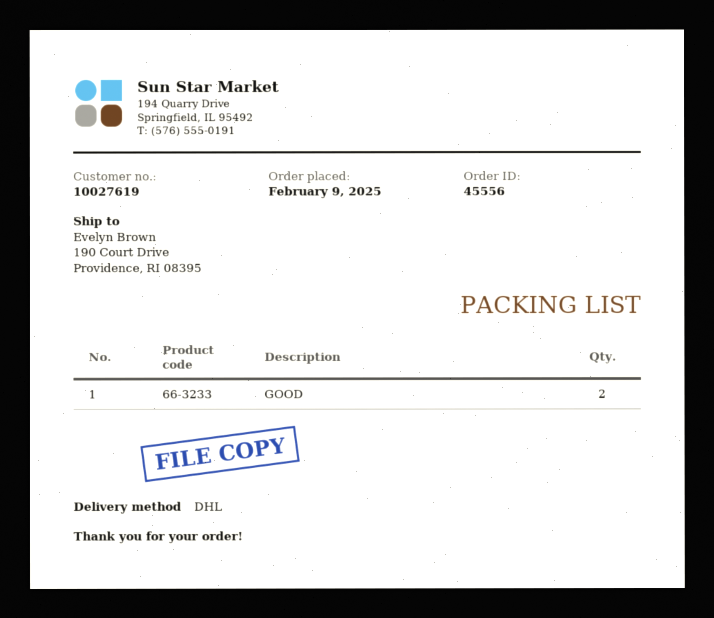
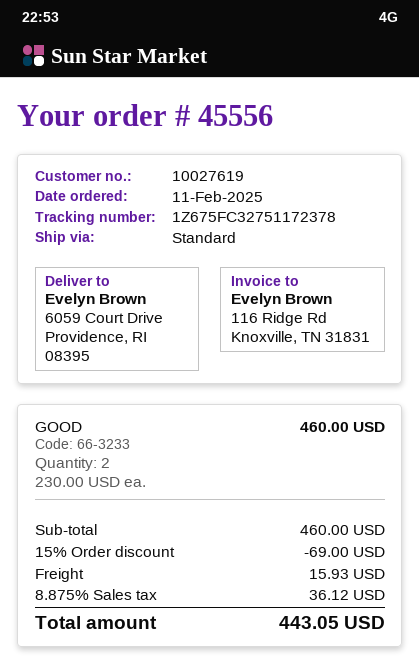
order date: 2025-02-09 -> 2025-02-11
shipping method: DHL -> standard
ship to: 190 Court Drive, Providence, RI 08395 -> 6059 Court Drive, Providence, RI 08395

